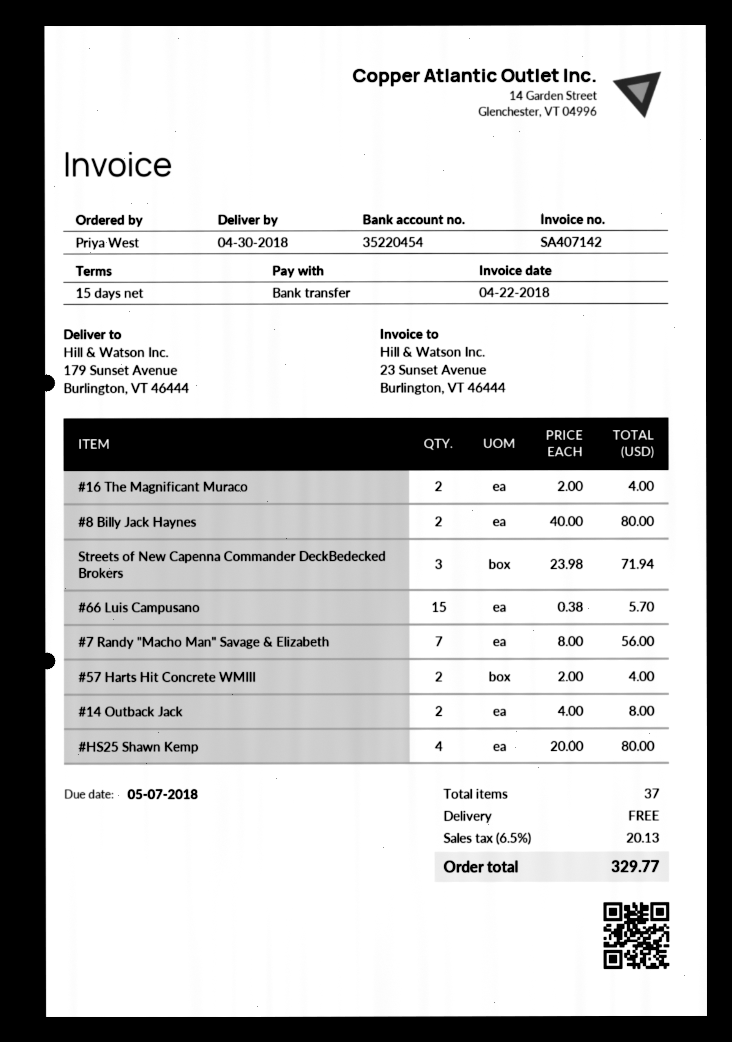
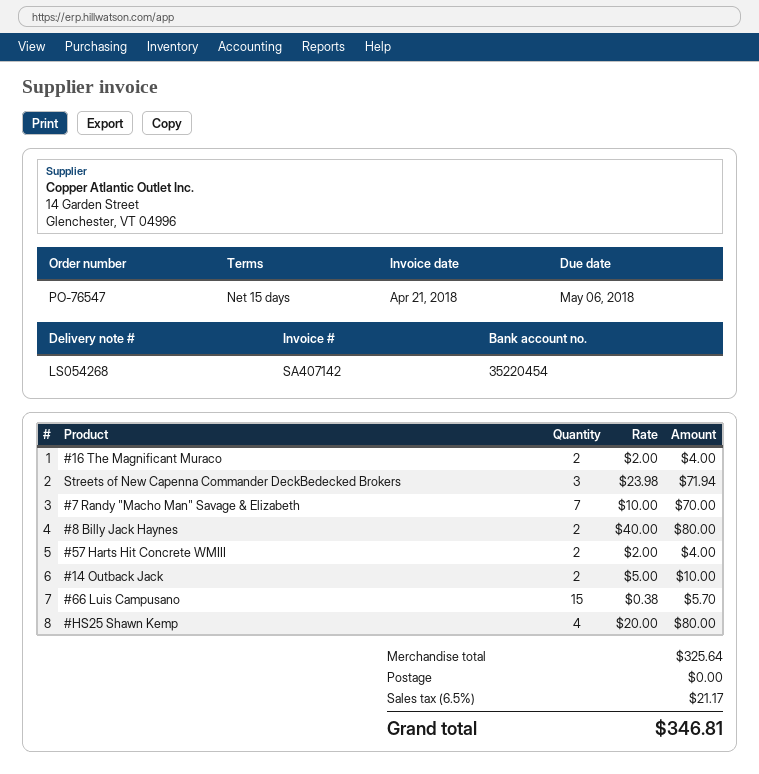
invoice date: 2018-04-22 -> 2018-04-21
due date: 2018-05-07 -> 2018-05-06
#7 Randy "Macho Man" Savage & Elizabeth: 7 x 8.00 = 56.00 -> 7 x 10.00 = 70.00
#14 Outback Jack: 2 x 4.00 = 8.00 -> 2 x 5.00 = 10.00
tax: 6.5% = 20.13 -> 6.5% = 21.17
total: 329.77 -> 346.81

